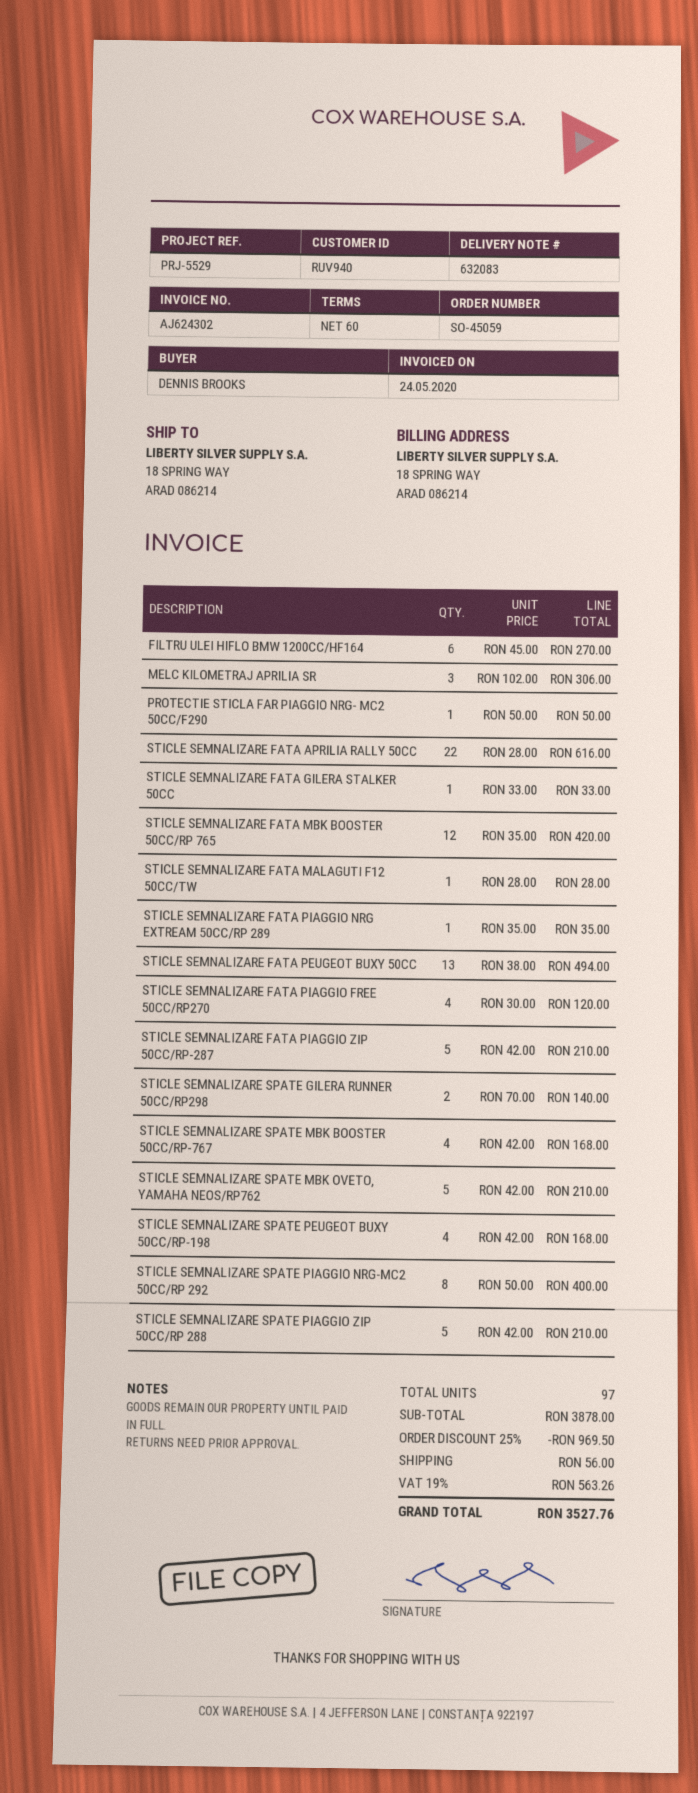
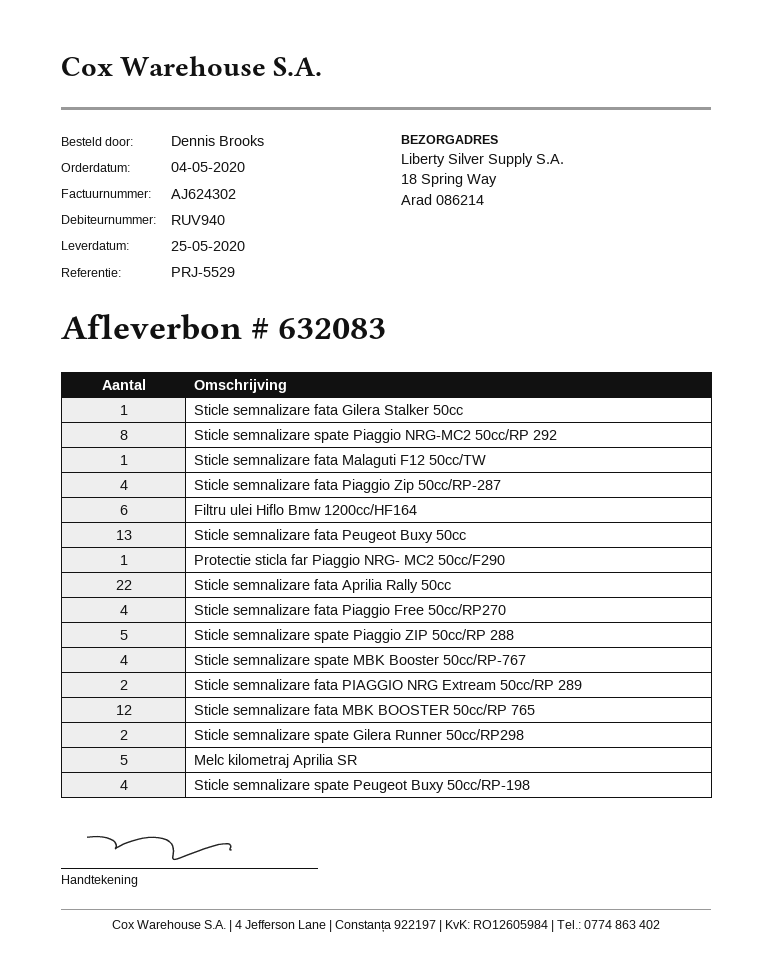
MELC KILOMETRAJ APRILIA SR: 3 -> 5
STICLE SEMNALIZARE FATA PIAGGIO NRG EXTREAM 50CC/RP 289: 1 -> 2
STICLE SEMNALIZARE FATA PIAGGIO ZIP 50CC/RP-287: 5 -> 4
STICLE SEMNALIZARE SPATE MBK OVETO, YAMAHA NEOS/RP762: 5 -> none

